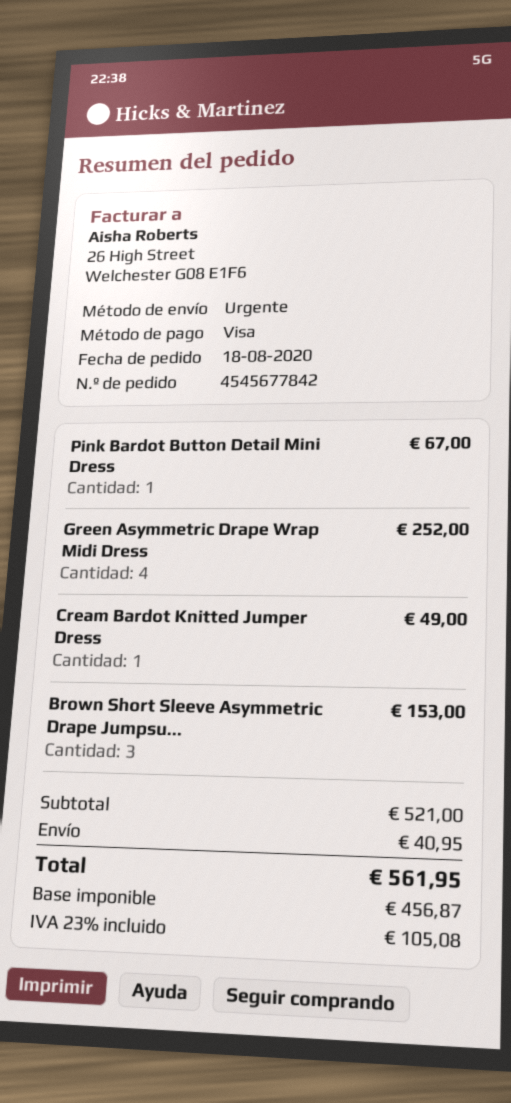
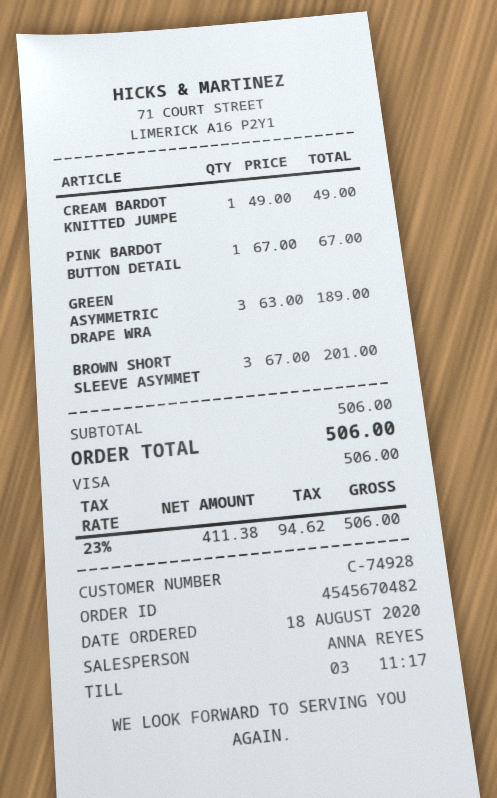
order number: 4545677842 -> 4545670482
Green Asymmetric Drape Wrap Midi Dress: 4 for 252.00 -> 3 for 189.00
Brown Short Sleeve Asymmetric Drape Jumpsu...: 3 for 153.00 -> 3 for 201.00
subtotal: 521.00 -> 506.00
shipping: 40.95 -> none
net: 456.87 -> 411.38
tax: 23% = 105.08 -> 23% = 94.62
total: 561.95 -> 506.00

